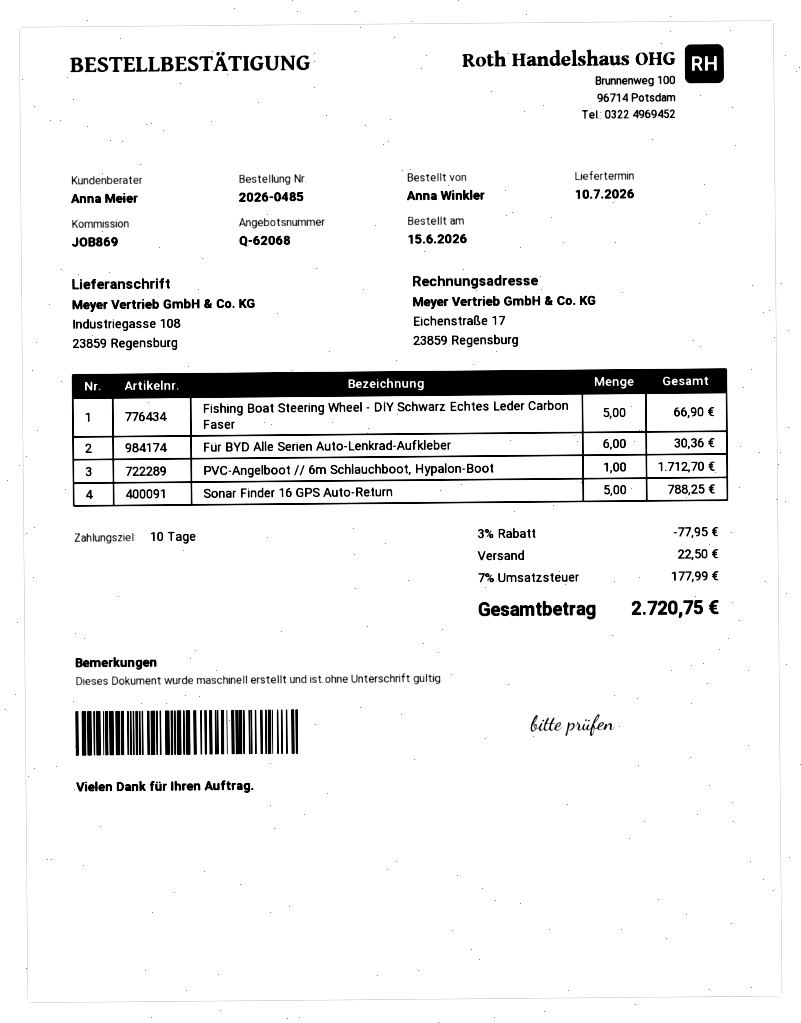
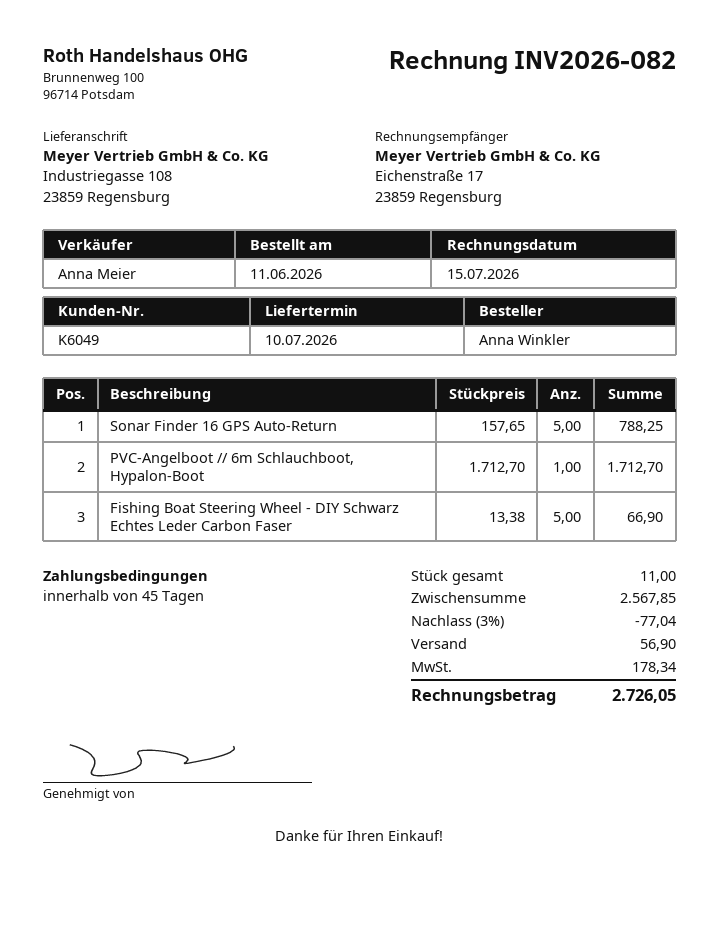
order date: 2026-06-15 -> 2026-06-11
payment terms: 10 days -> 45 days
Für BYD Alle Serien Auto-Lenkrad-Aufkleber: 6 for 30.36 -> none
discount: 3% = 77.95 -> 3% = 77.04
shipping: 22.50 -> 56.90
tax: 177.99 -> 178.34
total: 2720.75 -> 2726.05

